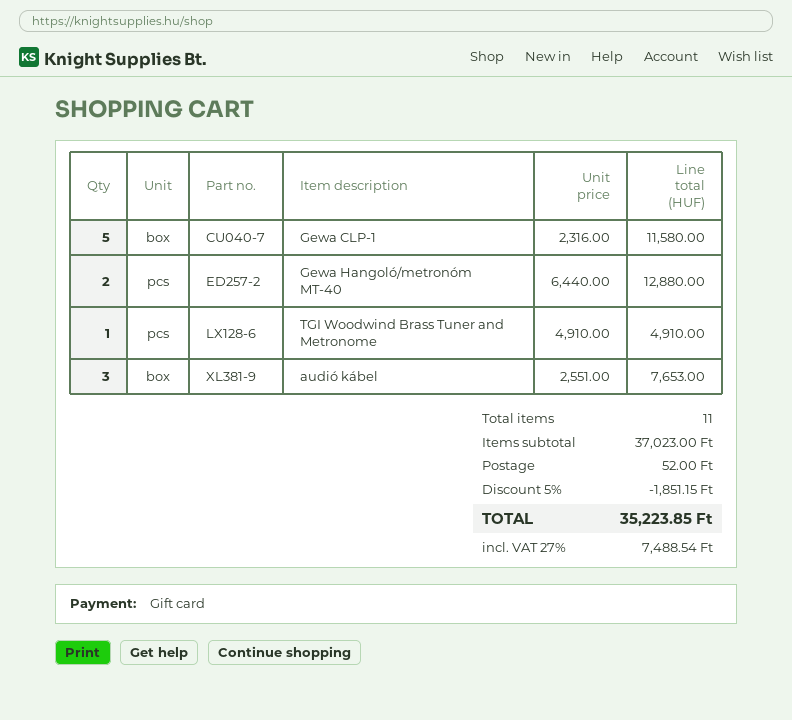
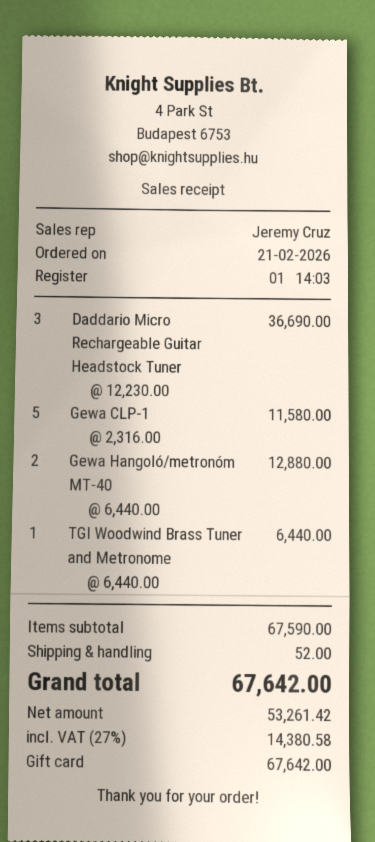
TGI Woodwind Brass Tuner and Metronome: 1 x 4910.00 = 4910.00 -> 1 x 6440.00 = 6440.00
audió kábel: 3 x 2551.00 = 7653.00 -> none
Daddario Micro Rechargeable Guitar Headstock Tuner: none -> 3 x 12230.00 = 36690.00
subtotal: 37023.00 -> 67590.00
discount: 5% = 1851.15 -> none
tax: 27% = 7488.54 -> 27% = 14380.58
total: 35223.85 -> 67642.00

